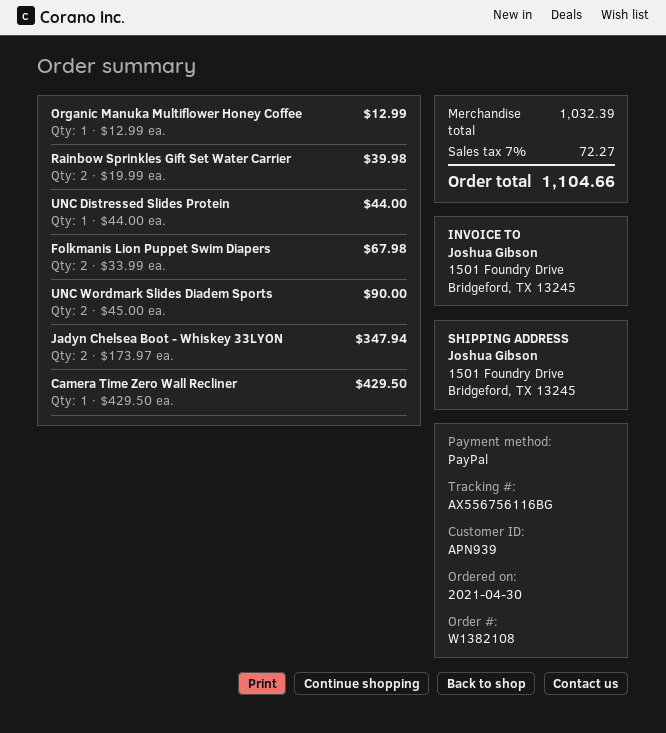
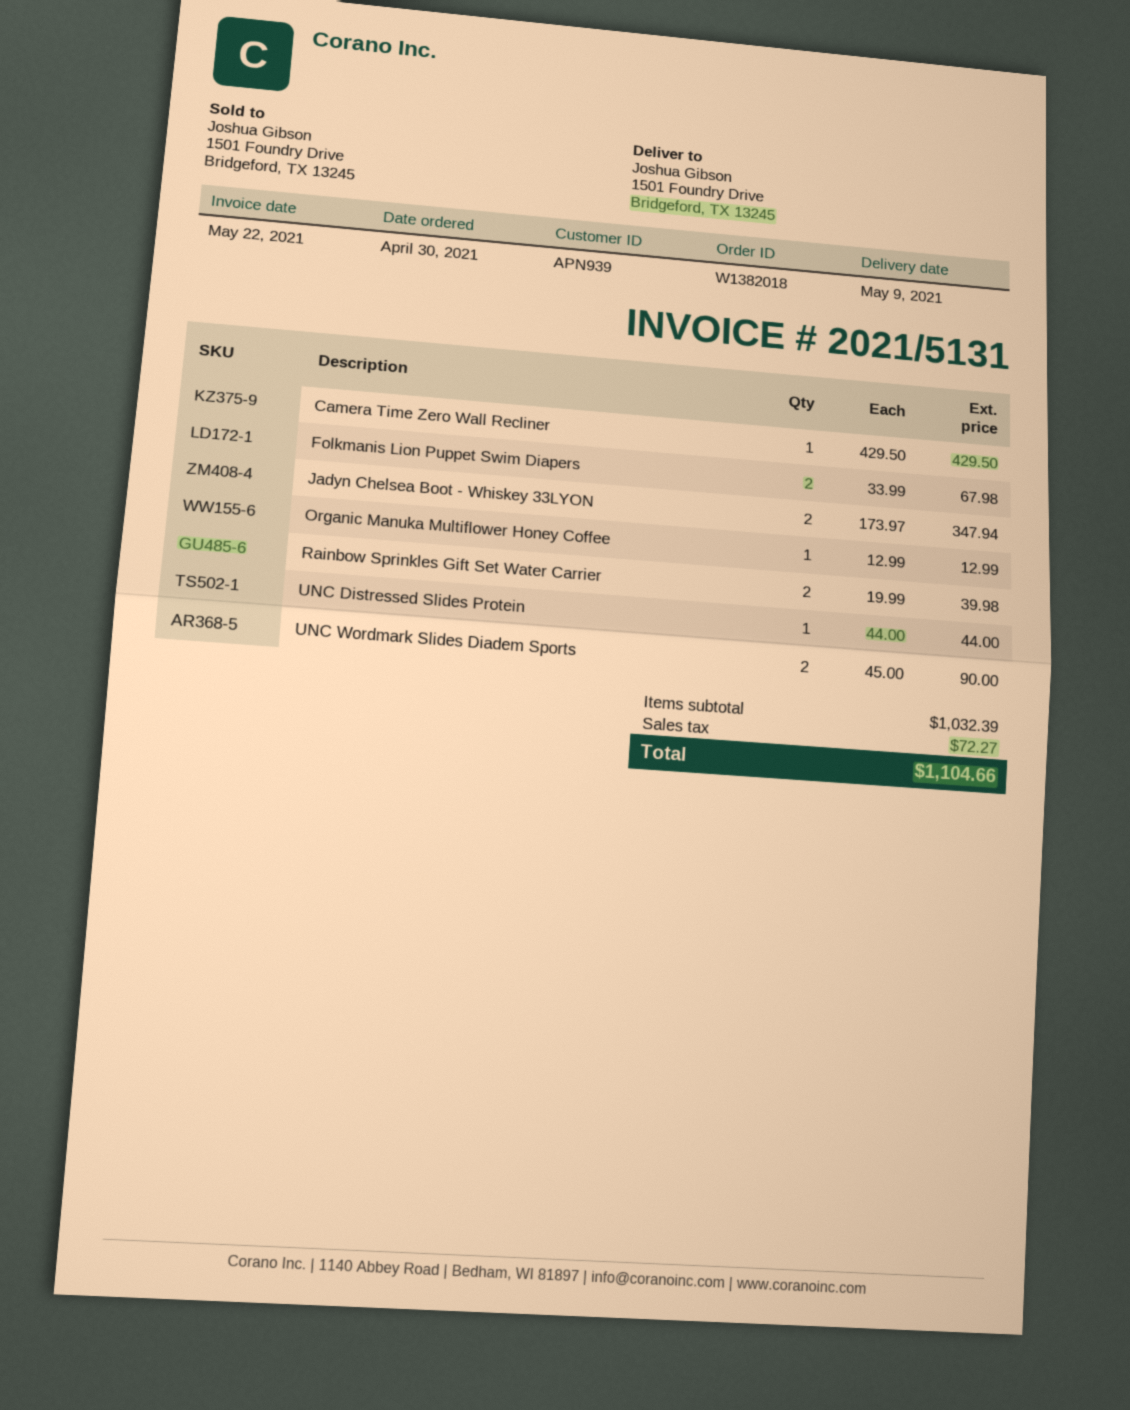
order number: W1382108 -> W1382018

